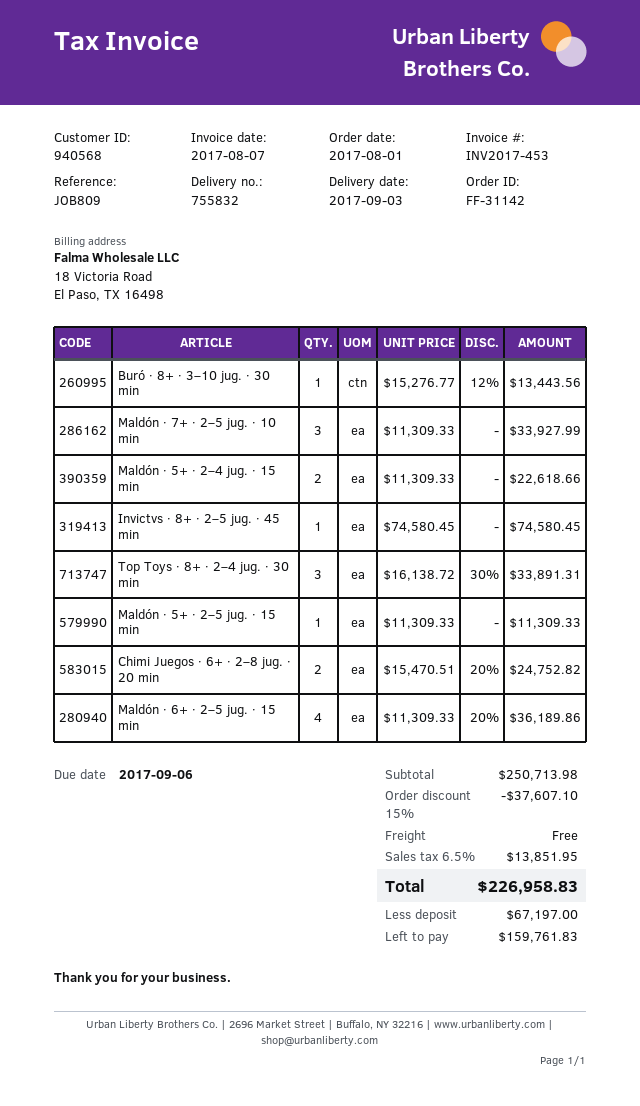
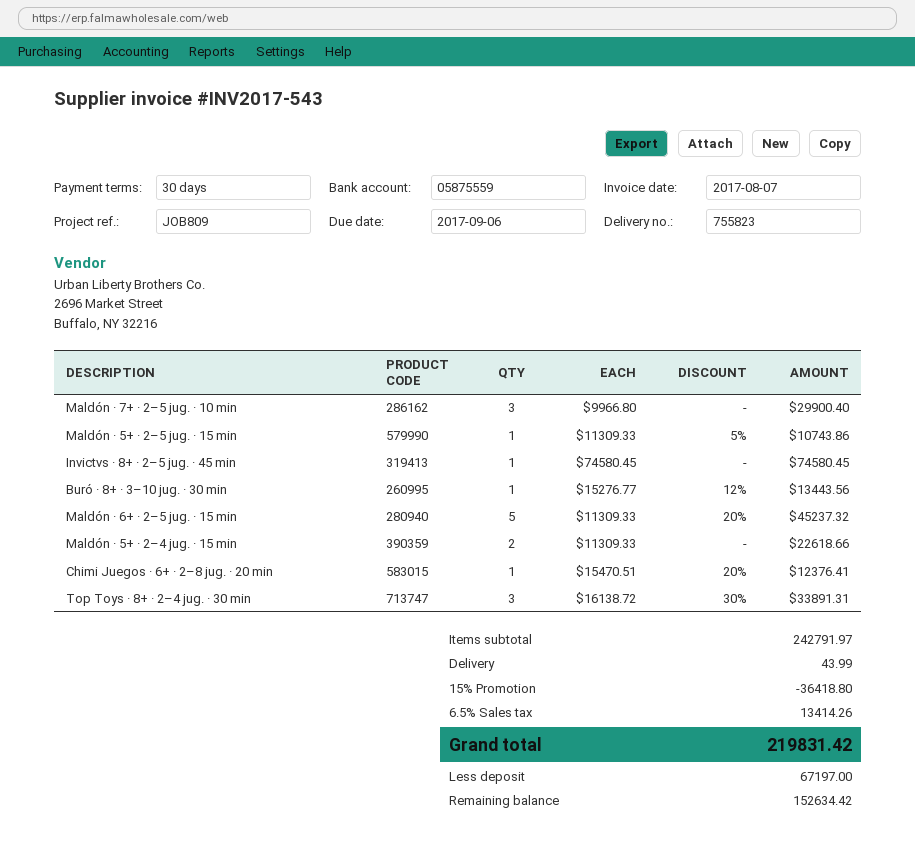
delivery note number: 755832 -> 755823
invoice number: INV2017-453 -> INV2017-543
Maldón · 7+ · 2–5 jug. · 10 min: 3 x 11309.33 = 33927.99 -> 3 x 9966.80 = 29900.40
Maldón · 5+ · 2–5 jug. · 15 min: 1 x 11309.33 = 11309.33 -> 1 x 11309.33 - 5% = 10743.86
Chimi Juegos · 6+ · 2–8 jug. · 20 min: 2 x 15470.51 - 20% = 24752.82 -> 1 x 15470.51 - 20% = 12376.41
Maldón · 6+ · 2–5 jug. · 15 min: 4 x 11309.33 - 20% = 36189.86 -> 5 x 11309.33 - 20% = 45237.32
subtotal: 250713.98 -> 242791.97
discount: 15% = 37607.10 -> 15% = 36418.80
shipping: 0.00 -> 43.99
tax: 6.5% = 13851.95 -> 6.5% = 13414.26
total: 226958.83 -> 219831.42
balance: 159761.83 -> 152634.42

